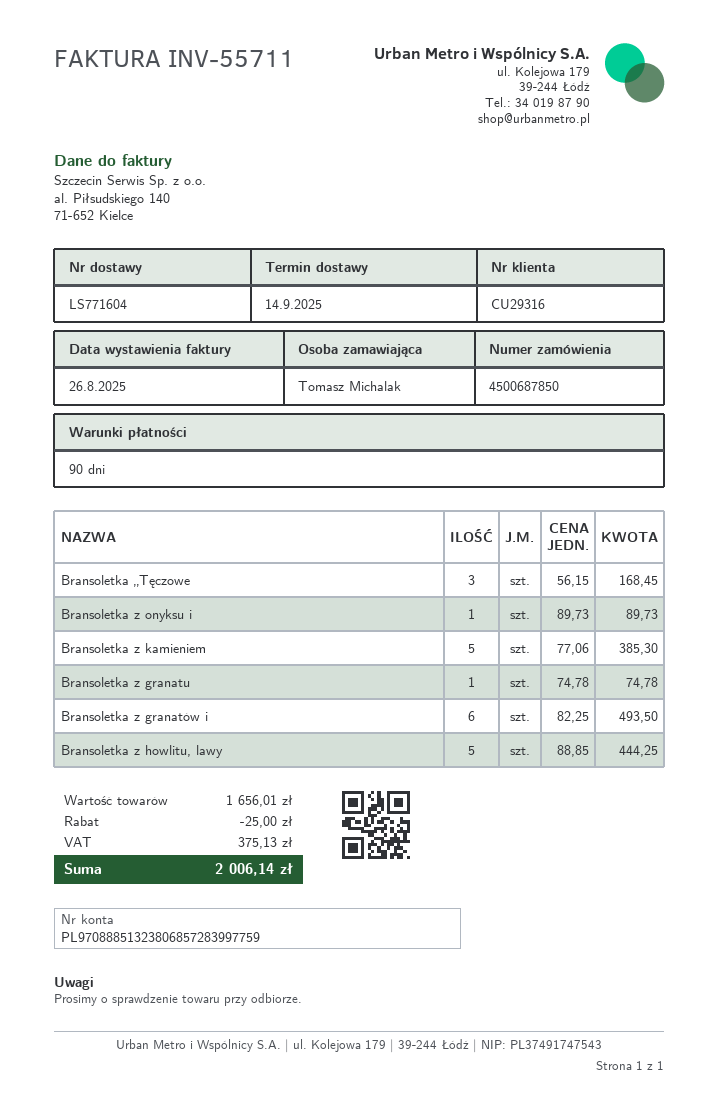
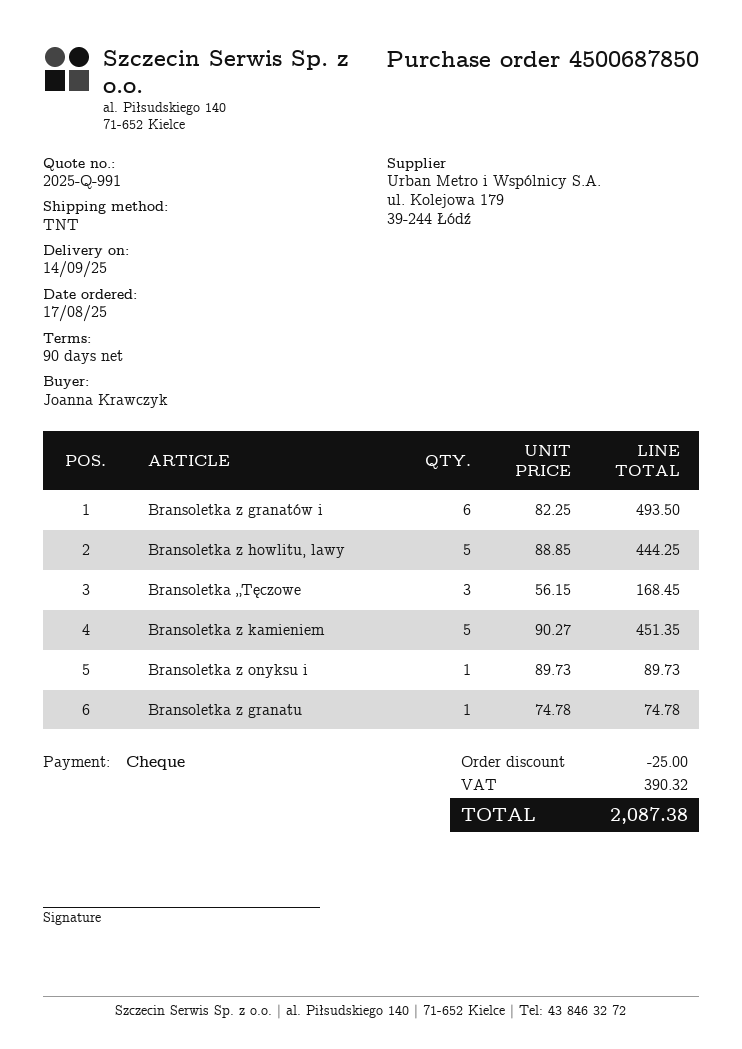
ordered by: Tomasz Michalak -> Joanna Krawczyk
Bransoletka z kamieniem: 5 x 77.06 = 385.30 -> 5 x 90.27 = 451.35
tax: 375.13 -> 390.32
total: 2006.14 -> 2087.38

